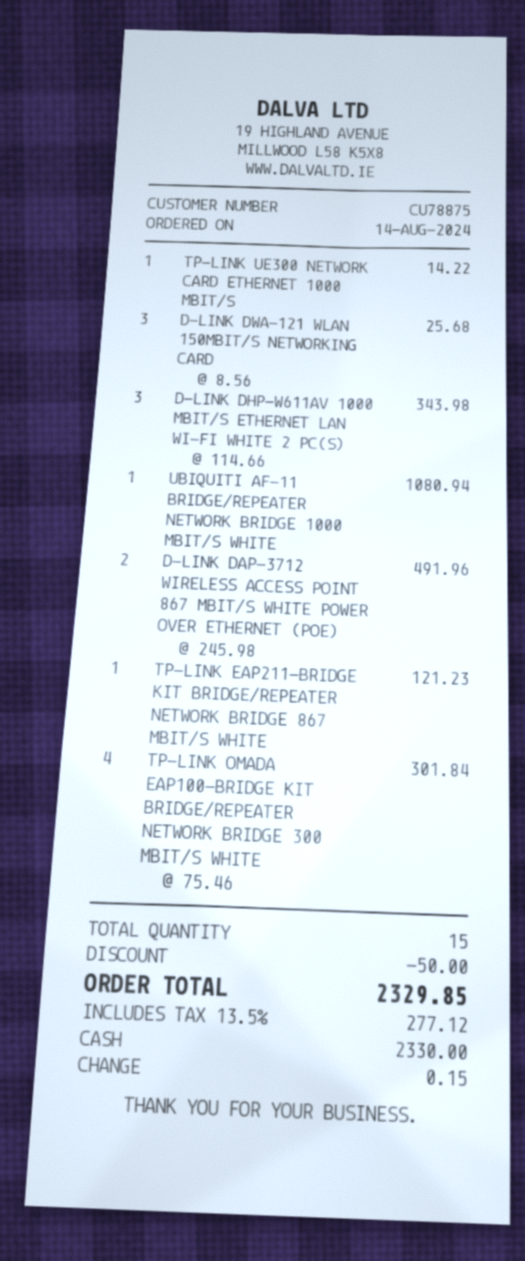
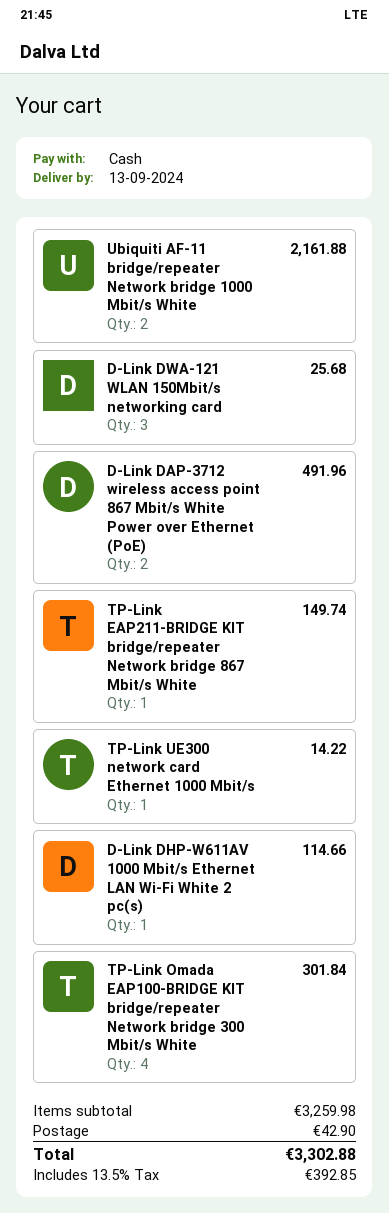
D-LINK DHP-W611AV 1000 MBIT/S ETHERNET LAN WI-FI WHITE 2 PC(S): 3 for 343.98 -> 1 for 114.66
UBIQUITI AF-11 BRIDGE/REPEATER NETWORK BRIDGE 1000 MBIT/S WHITE: 1 for 1080.94 -> 2 for 2161.88
TP-LINK EAP211-BRIDGE KIT BRIDGE/REPEATER NETWORK BRIDGE 867 MBIT/S WHITE: 1 for 121.23 -> 1 for 149.74
discount: 50.00 -> none
shipping: none -> 42.90
tax: 13.5% = 277.12 -> 13.5% = 392.85
total: 2329.85 -> 3302.88

